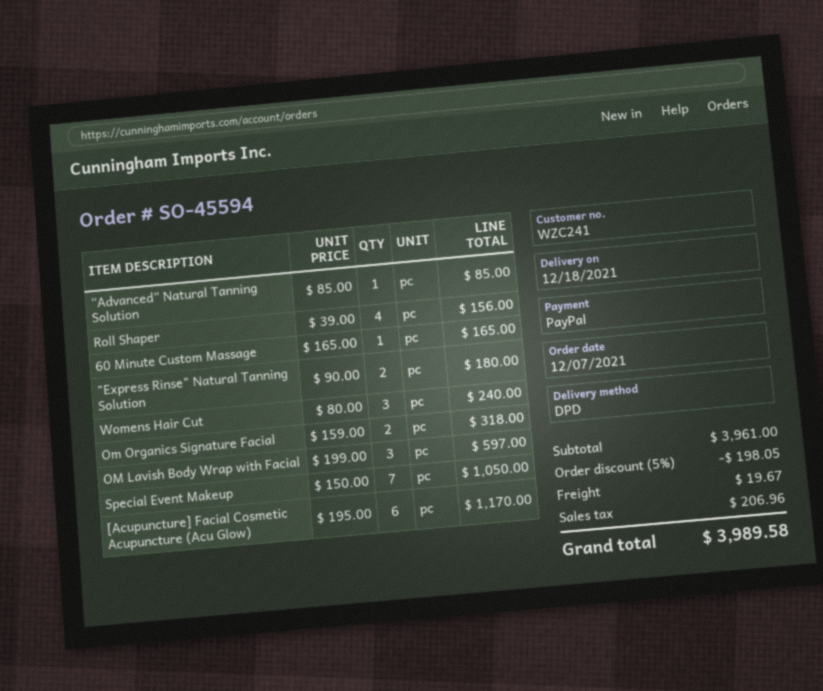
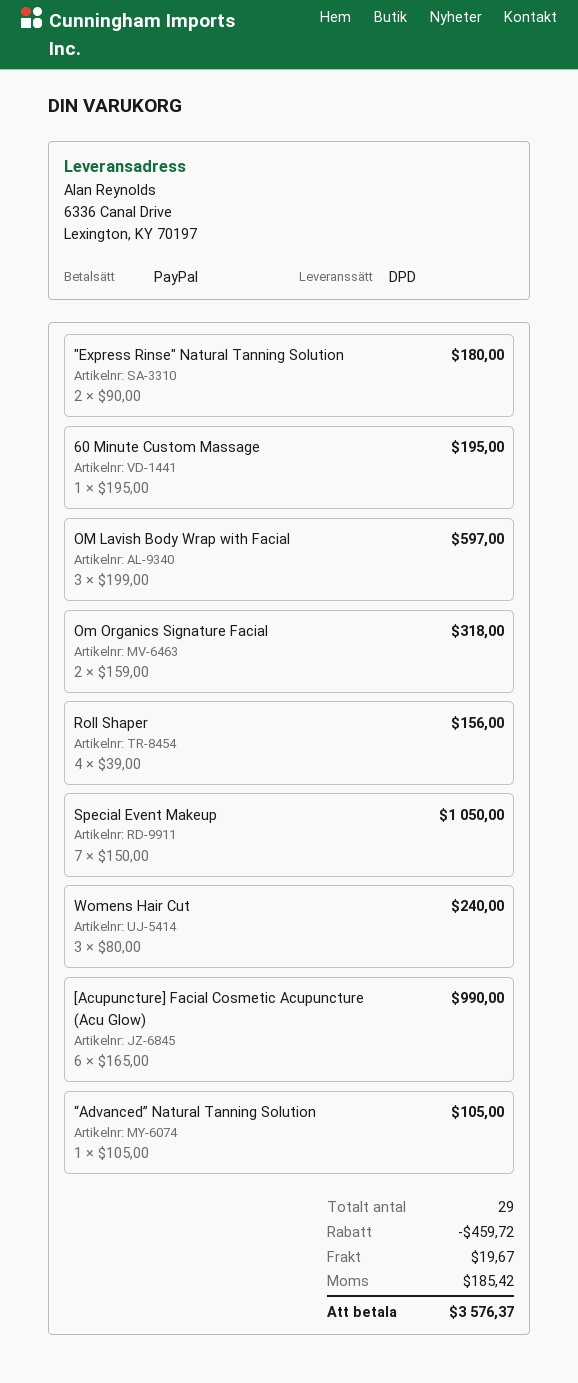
“Advanced” Natural Tanning Solution: 1 x 85.00 = 85.00 -> 1 x 105.00 = 105.00
60 Minute Custom Massage: 1 x 165.00 = 165.00 -> 1 x 195.00 = 195.00
[Acupuncture] Facial Cosmetic Acupuncture (Acu Glow): 6 x 195.00 = 1170.00 -> 6 x 165.00 = 990.00
discount: 198.05 -> 459.72
tax: 206.96 -> 185.42
total: 3989.58 -> 3576.37

